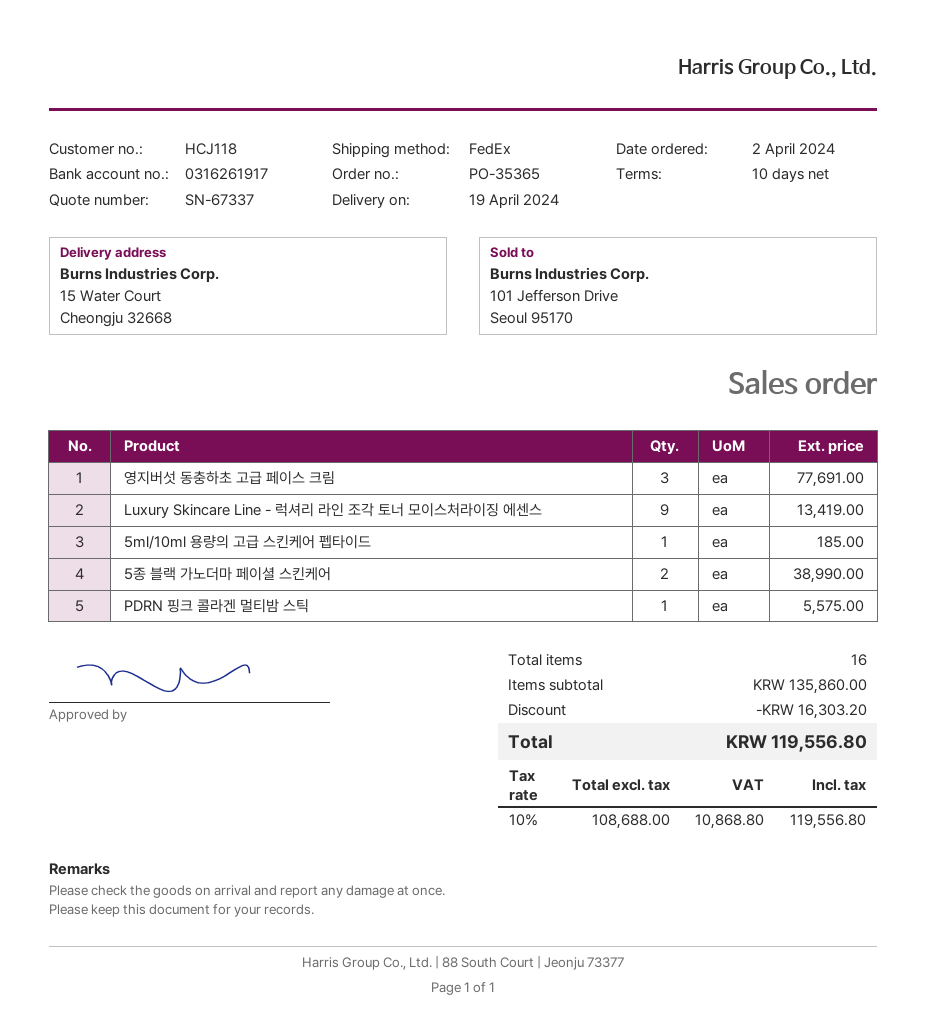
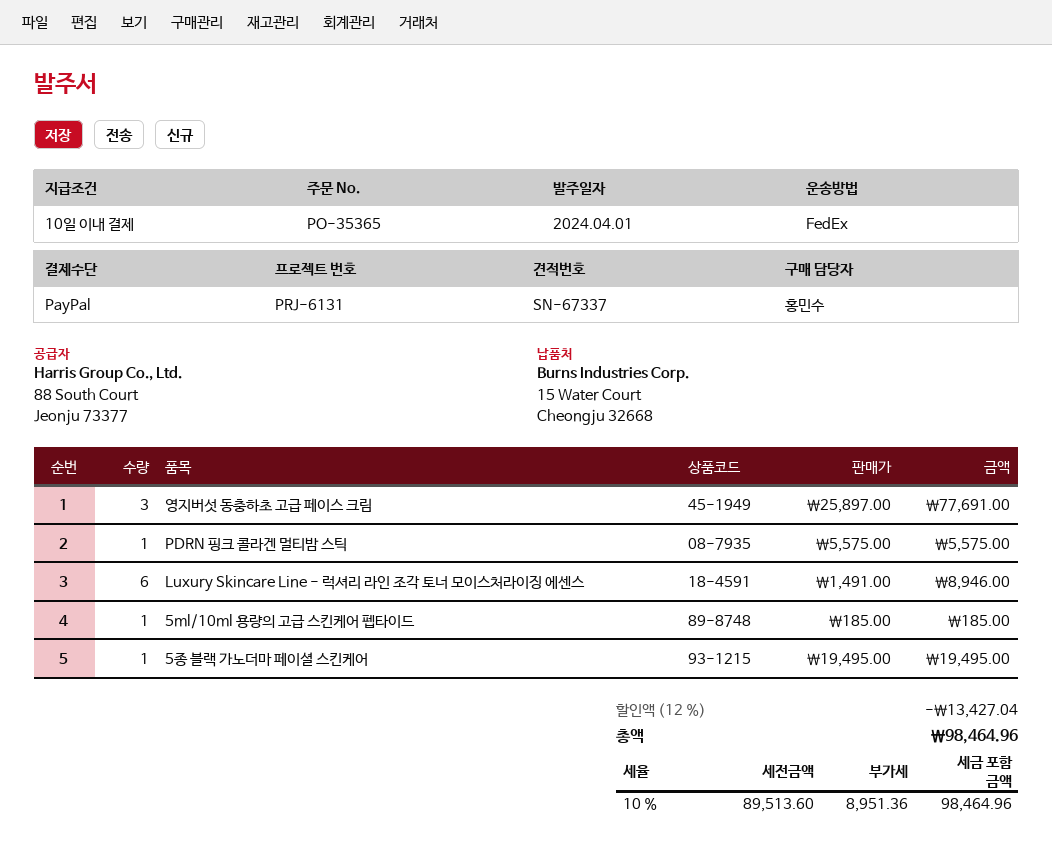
order date: 2024-04-02 -> 2024-04-01
Luxury Skincare Line - 럭셔리 라인 조각 토너 모이스처라이징 에센스: 9 for 13419.00 -> 6 for 8946.00
5종 블랙 가노더마 페이셜 스킨케어: 2 for 38990.00 -> 1 for 19495.00
discount: 16303.20 -> 13427.04
net: 108688.00 -> 89513.60
tax: 10% = 10868.80 -> 10% = 8951.36
total: 119556.80 -> 98464.96

